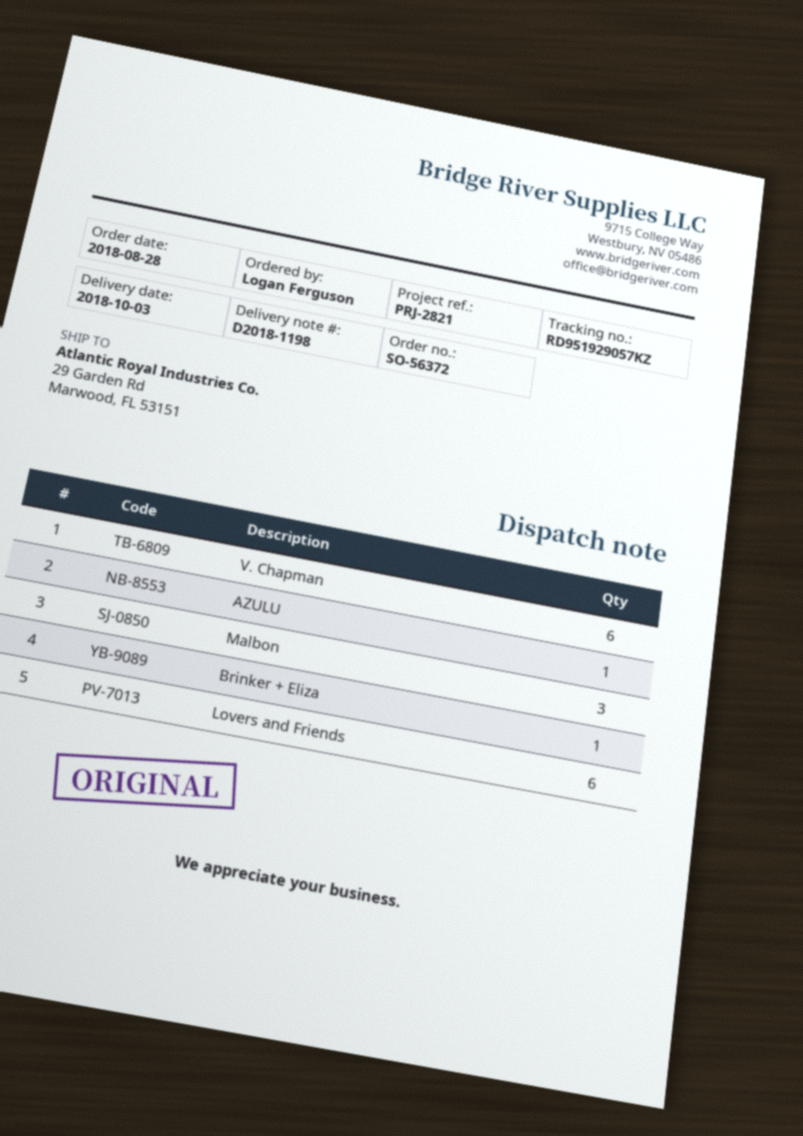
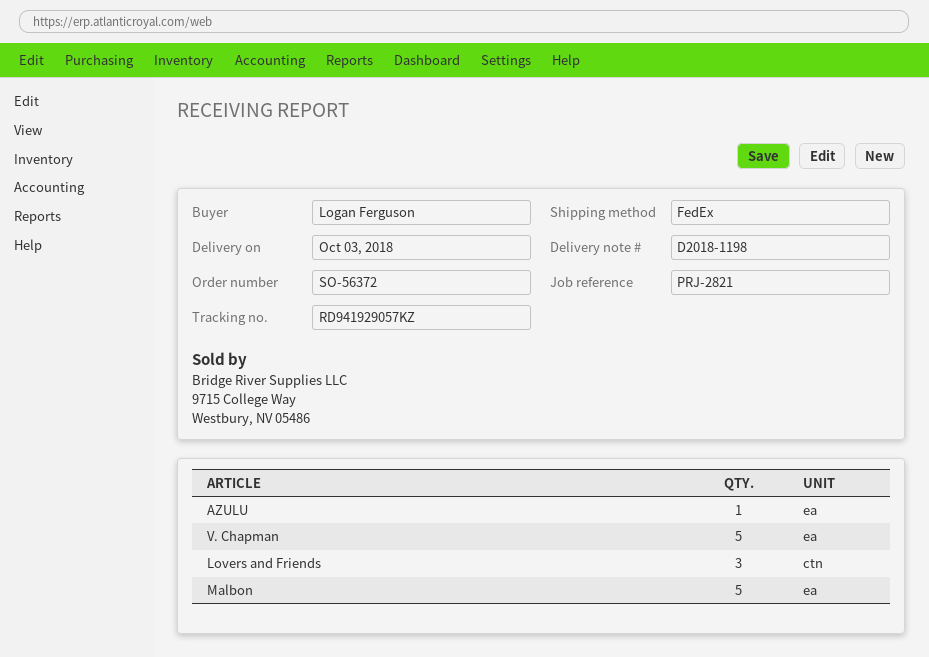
tracking number: RD951929057KZ -> RD941929057KZ
V. Chapman: 6 -> 5
Malbon: 3 -> 5
Brinker + Eliza: 1 -> none
Lovers and Friends: 6 -> 3

